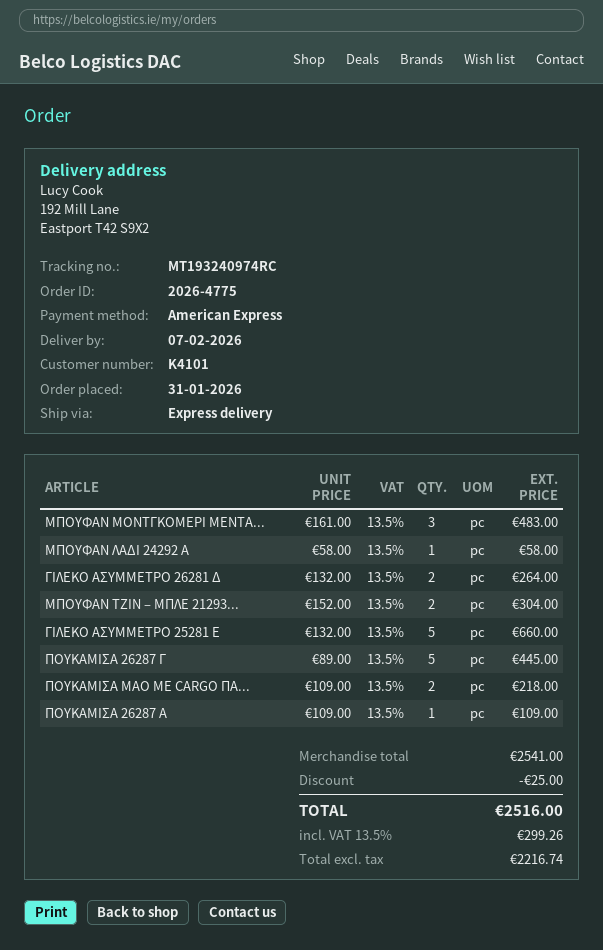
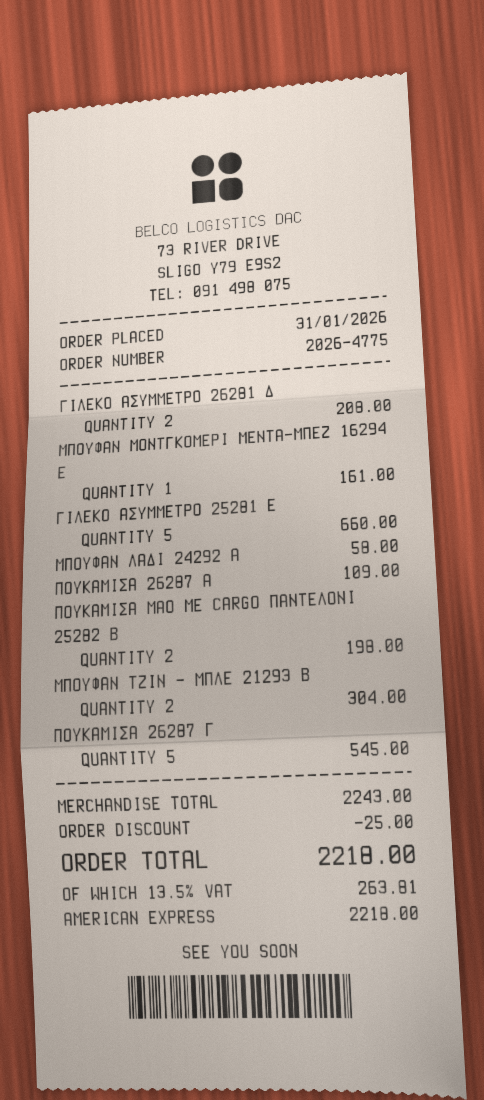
ΜΠΟΥΦΑΝ ΜΟΝΤΓΚΟΜΕΡΙ ΜΕΝΤΑ...: 3 for 483.00 -> 1 for 161.00
ΓΙΛΕΚΟ ΑΣΥΜΜΕΤΡΟ 26281 Δ: 2 for 264.00 -> 2 for 208.00
ΠΟΥΚΑΜΙΣΑ 26287 Γ: 5 for 445.00 -> 5 for 545.00
ΠΟΥΚΑΜΙΣΑ ΜΑΟ ΜΕ CARGO ΠΑ...: 2 for 218.00 -> 2 for 198.00
subtotal: 2541.00 -> 2243.00
tax: 13.5% = 299.26 -> 13.5% = 263.81
total: 2516.00 -> 2218.00

